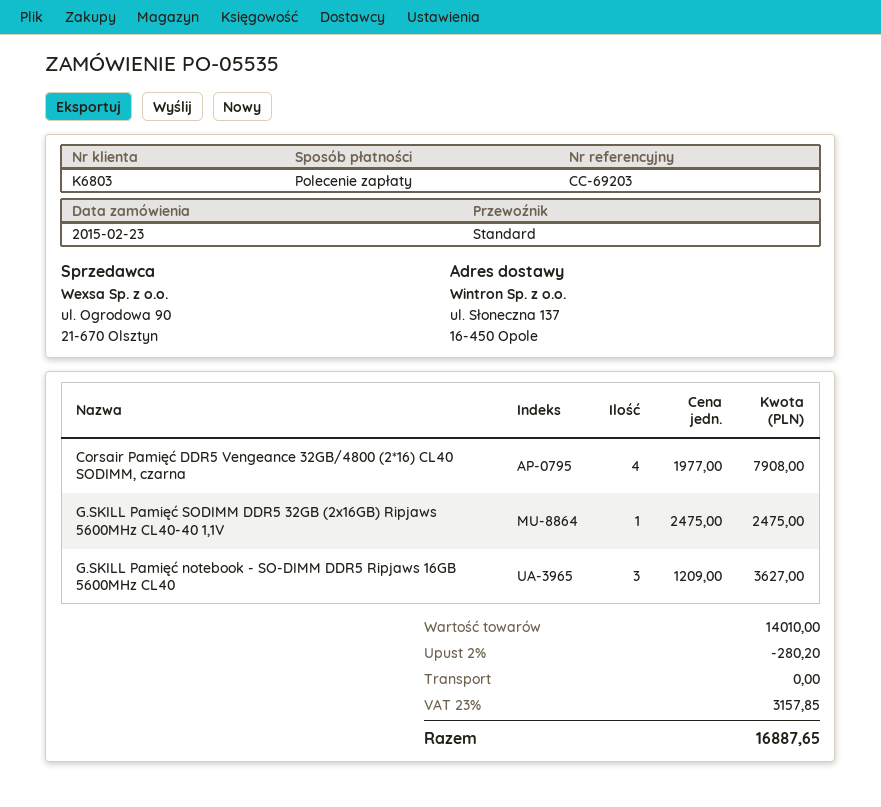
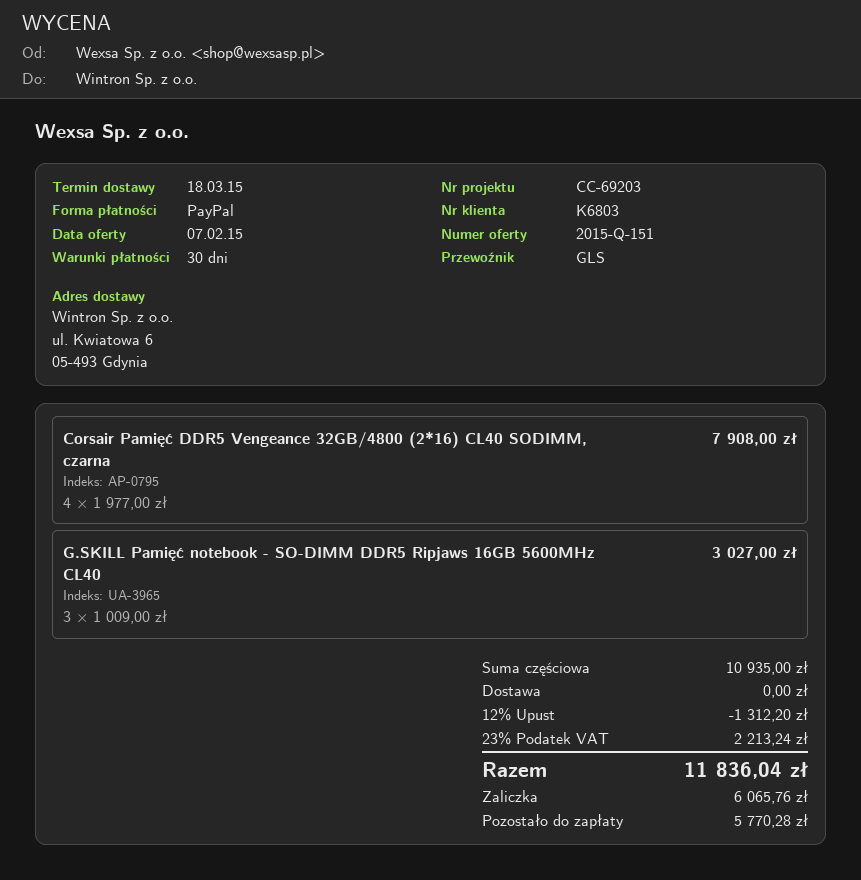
payment method: direct debit -> PayPal
shipping method: standard -> GLS
ship to: ul. Słoneczna 137, 16-450 Opole -> ul. Kwiatowa 6, 05-493 Gdynia
G.SKILL Pamięć SODIMM DDR5 32GB (2x16GB) Ripjaws 5600MHz CL40-40 1,1V: 1 x 2475.00 = 2475.00 -> none
G.SKILL Pamięć notebook - SO-DIMM DDR5 Ripjaws 16GB 5600MHz CL40: 3 x 1209.00 = 3627.00 -> 3 x 1009.00 = 3027.00
subtotal: 14010.00 -> 10935.00
discount: 2% = 280.20 -> 12% = 1312.20
tax: 23% = 3157.85 -> 23% = 2213.24
total: 16887.65 -> 11836.04

